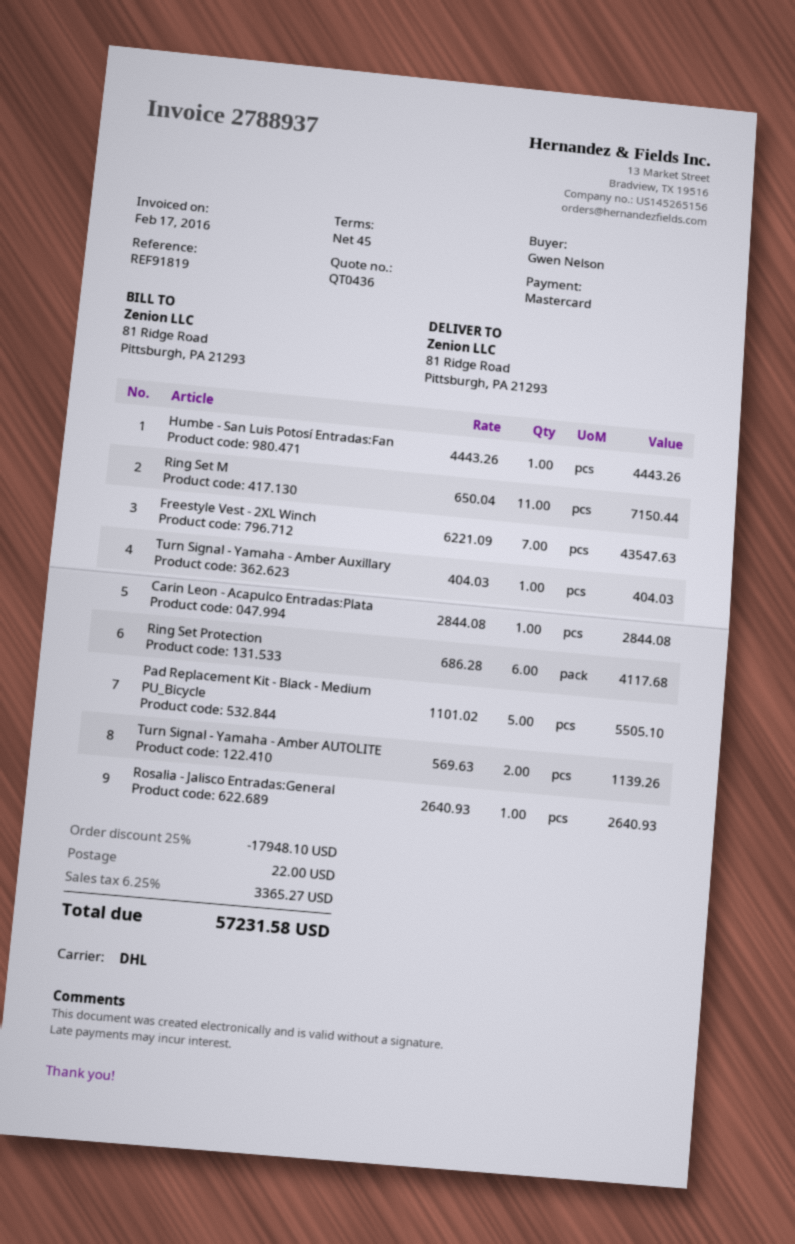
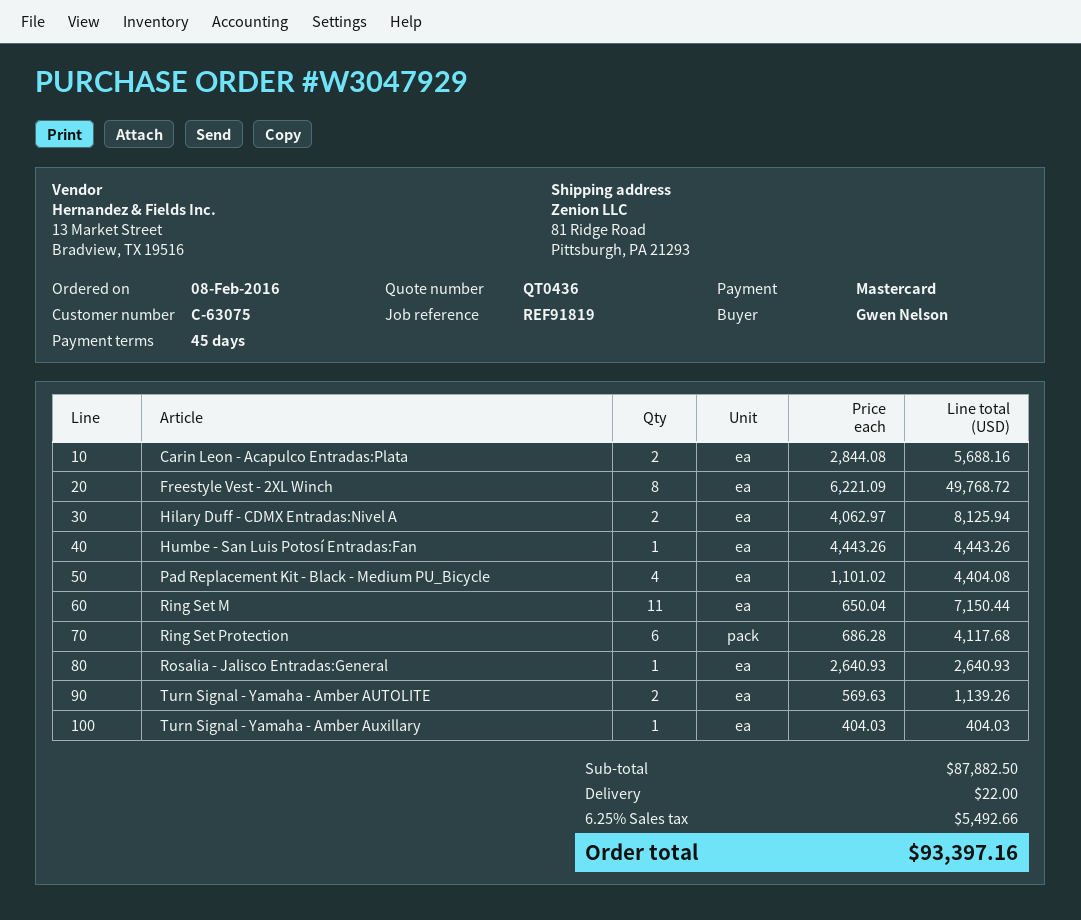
Freestyle Vest - 2XL Winch: 7 x 6221.09 = 43547.63 -> 8 x 6221.09 = 49768.72
Carin Leon - Acapulco Entradas:Plata: 1 x 2844.08 = 2844.08 -> 2 x 2844.08 = 5688.16
Pad Replacement Kit - Black - Medium PU_Bicycle: 5 x 1101.02 = 5505.10 -> 4 x 1101.02 = 4404.08
Hilary Duff - CDMX Entradas:Nivel A: none -> 2 x 4062.97 = 8125.94
discount: 25% = 17948.10 -> none
tax: 6.25% = 3365.27 -> 6.25% = 5492.66
total: 57231.58 -> 93397.16

